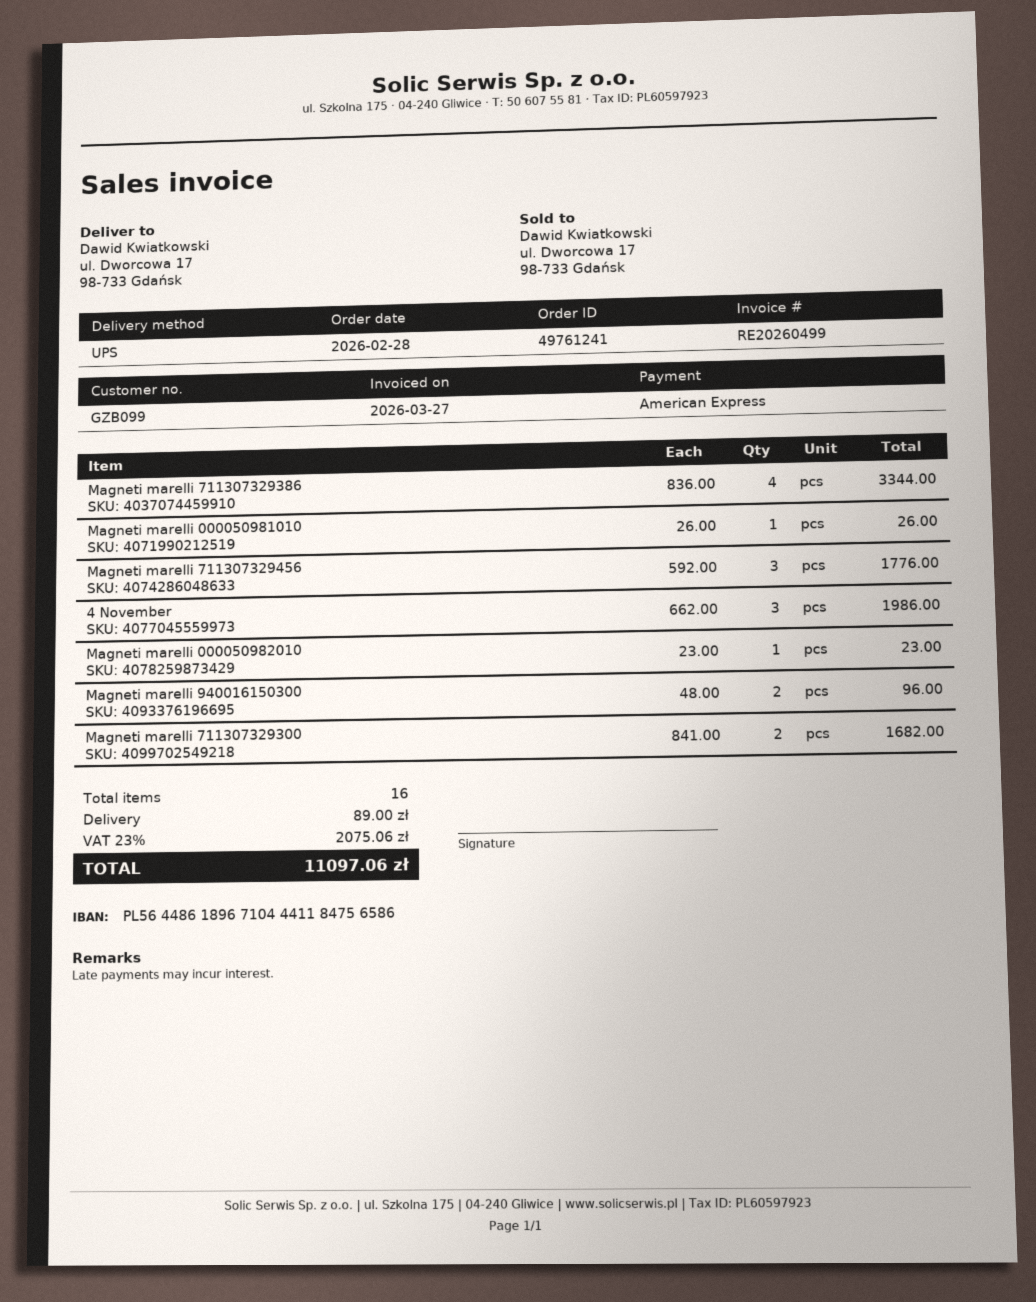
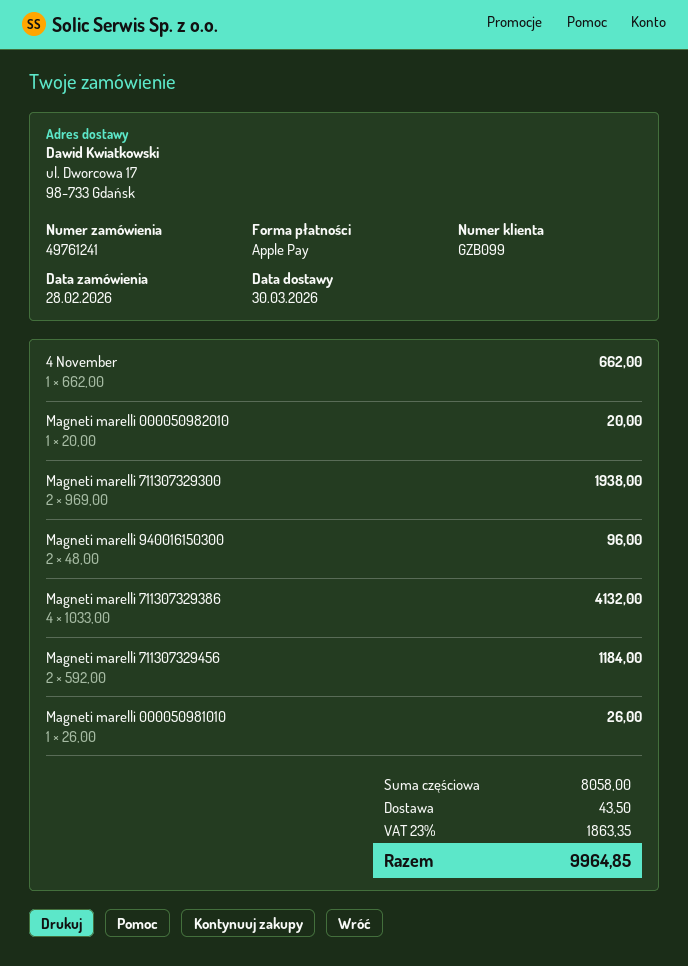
payment method: American Express -> Apple Pay
Magneti marelli 711307329386: 4 x 836.00 = 3344.00 -> 4 x 1033.00 = 4132.00
Magneti marelli 711307329456: 3 x 592.00 = 1776.00 -> 2 x 592.00 = 1184.00
4 November: 3 x 662.00 = 1986.00 -> 1 x 662.00 = 662.00
Magneti marelli 000050982010: 1 x 23.00 = 23.00 -> 1 x 20.00 = 20.00
Magneti marelli 711307329300: 2 x 841.00 = 1682.00 -> 2 x 969.00 = 1938.00
shipping: 89.00 -> 43.50
tax: 23% = 2075.06 -> 23% = 1863.35
total: 11097.06 -> 9964.85

